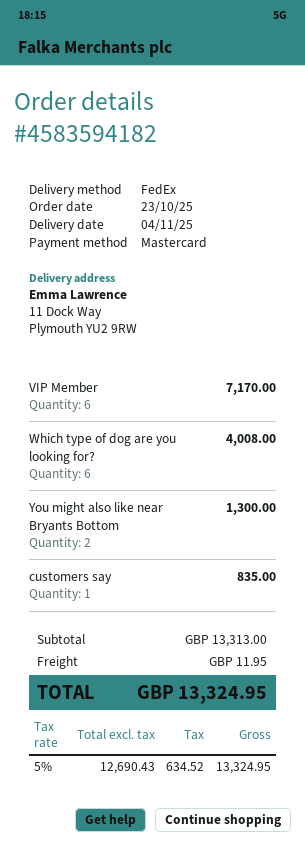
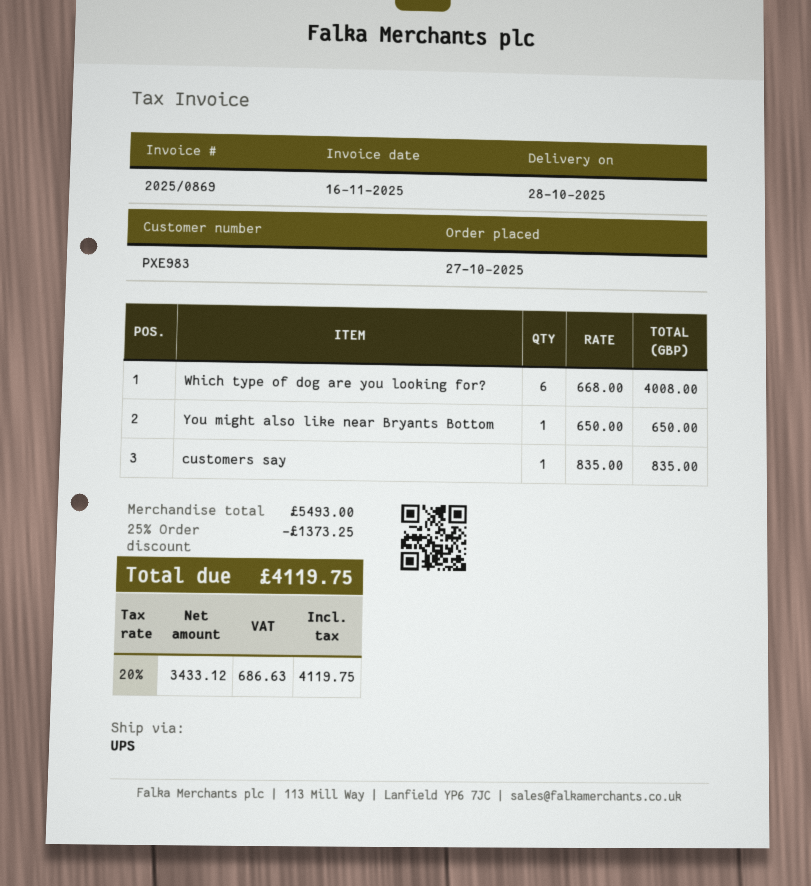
order date: 2025-10-23 -> 2025-10-27
delivery date: 2025-11-04 -> 2025-10-28
shipping method: FedEx -> UPS
VIP Member: 6 for 7170.00 -> none
You might also like near Bryants Bottom: 2 for 1300.00 -> 1 for 650.00
subtotal: 13313.00 -> 5493.00
discount: none -> 25% = 1373.25
shipping: 11.95 -> none
net: 12690.43 -> 3433.12
tax: 5% = 634.52 -> 20% = 686.63
total: 13324.95 -> 4119.75

